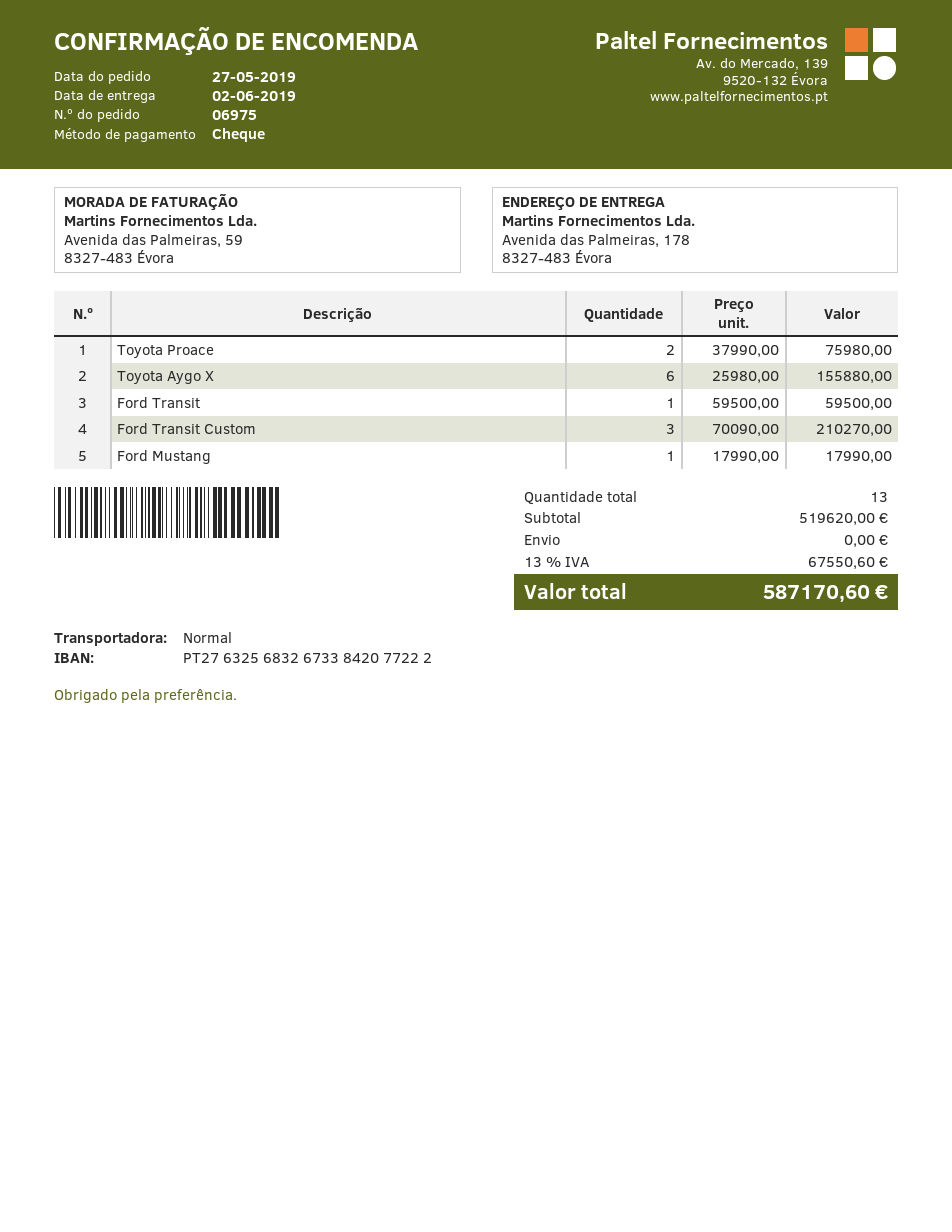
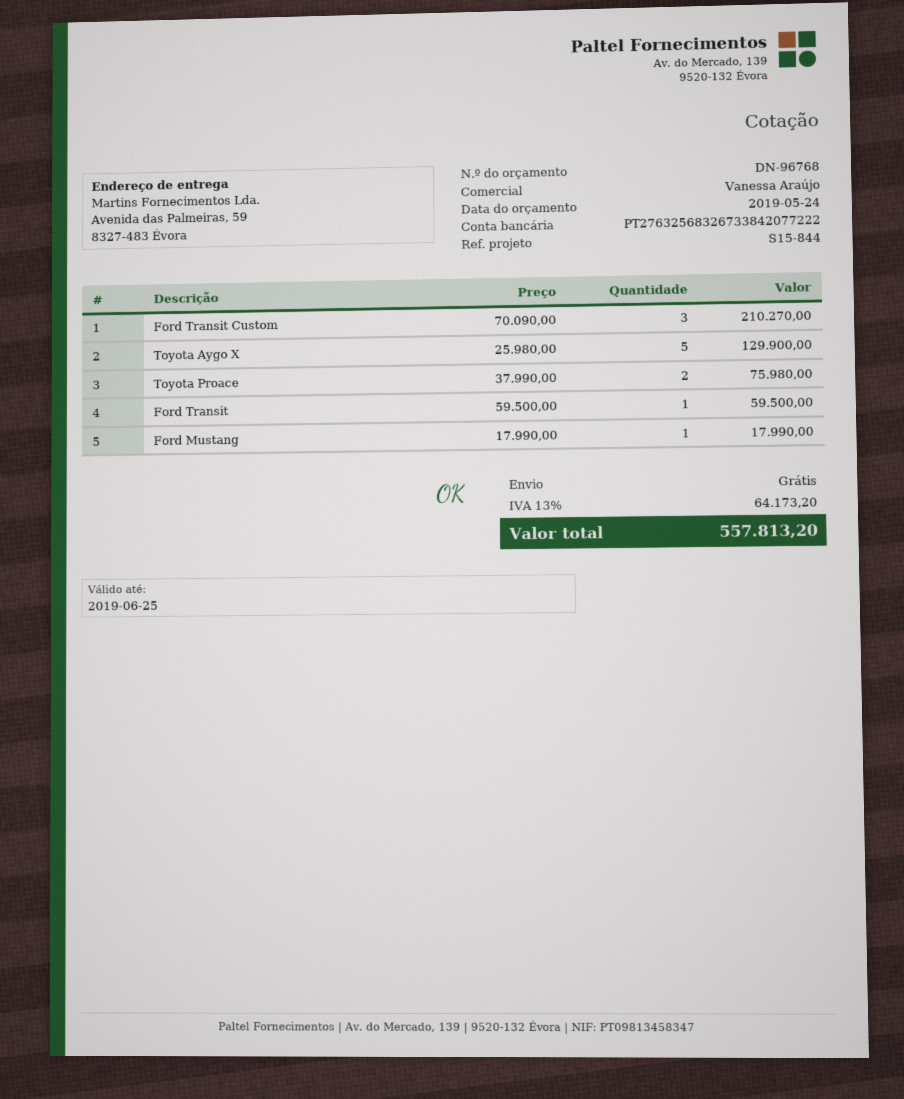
ship to: Avenida das Palmeiras, 178, 8327-483 Évora -> Avenida das Palmeiras, 59, 8327-483 Évora
Toyota Aygo X: 6 x 25980.00 = 155880.00 -> 5 x 25980.00 = 129900.00
tax: 13% = 67550.60 -> 13% = 64173.20
total: 587170.60 -> 557813.20

